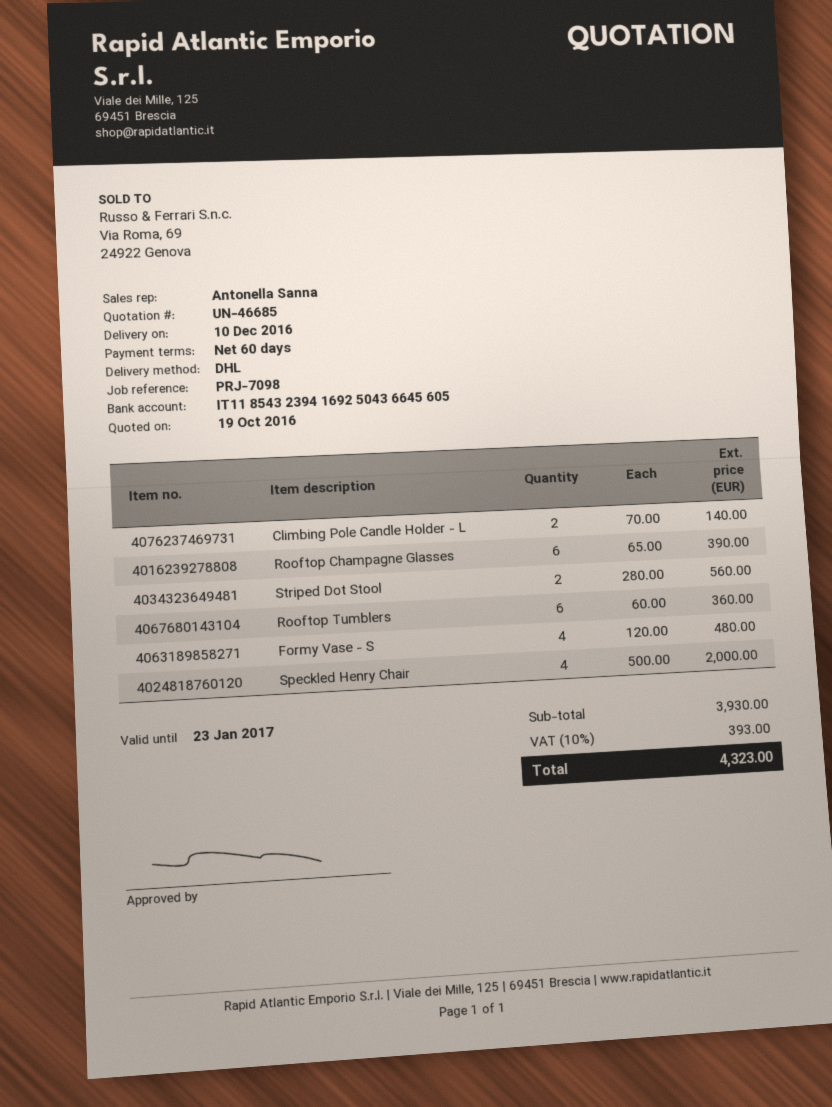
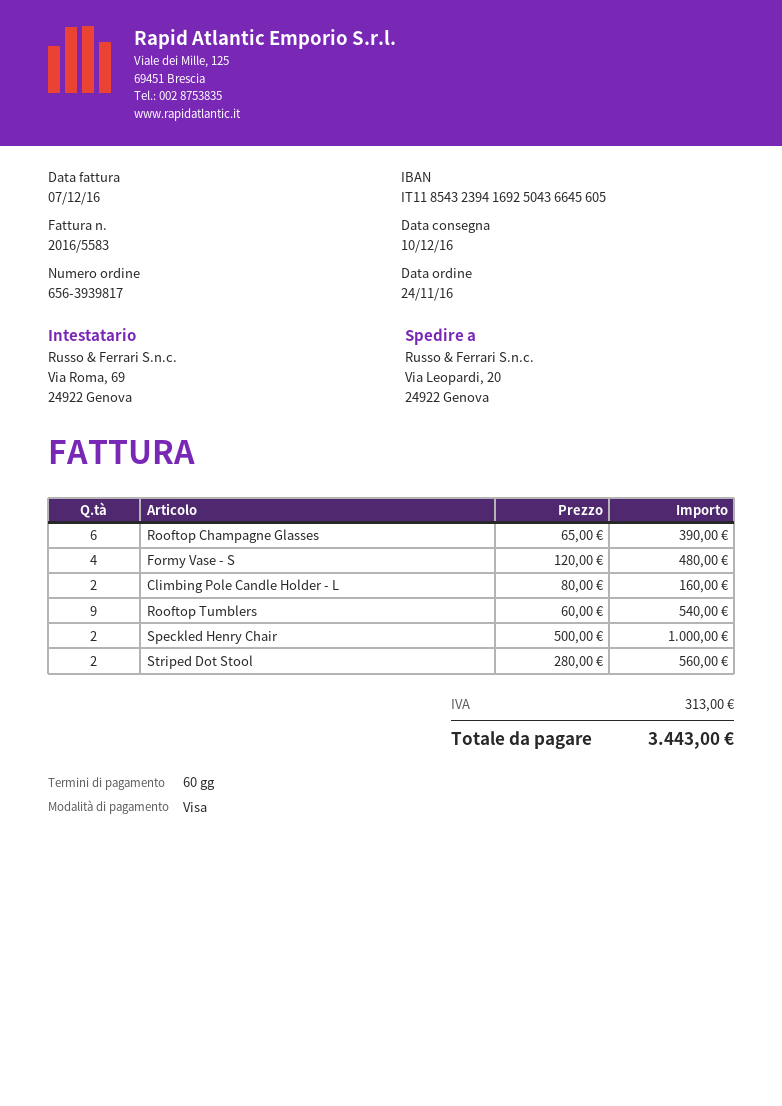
Climbing Pole Candle Holder - L: 2 x 70.00 = 140.00 -> 2 x 80.00 = 160.00
Rooftop Tumblers: 6 x 60.00 = 360.00 -> 9 x 60.00 = 540.00
Speckled Henry Chair: 4 x 500.00 = 2000.00 -> 2 x 500.00 = 1000.00
tax: 393.00 -> 313.00
total: 4323.00 -> 3443.00

